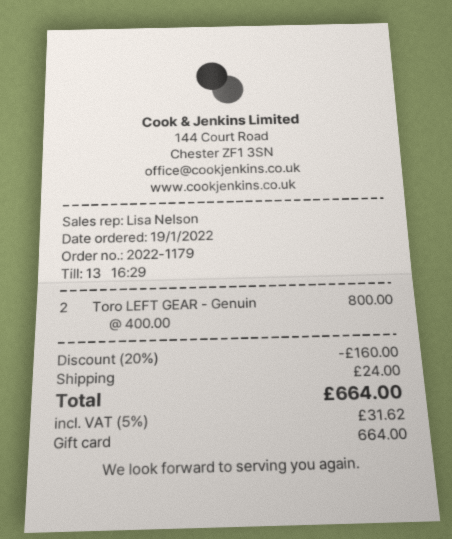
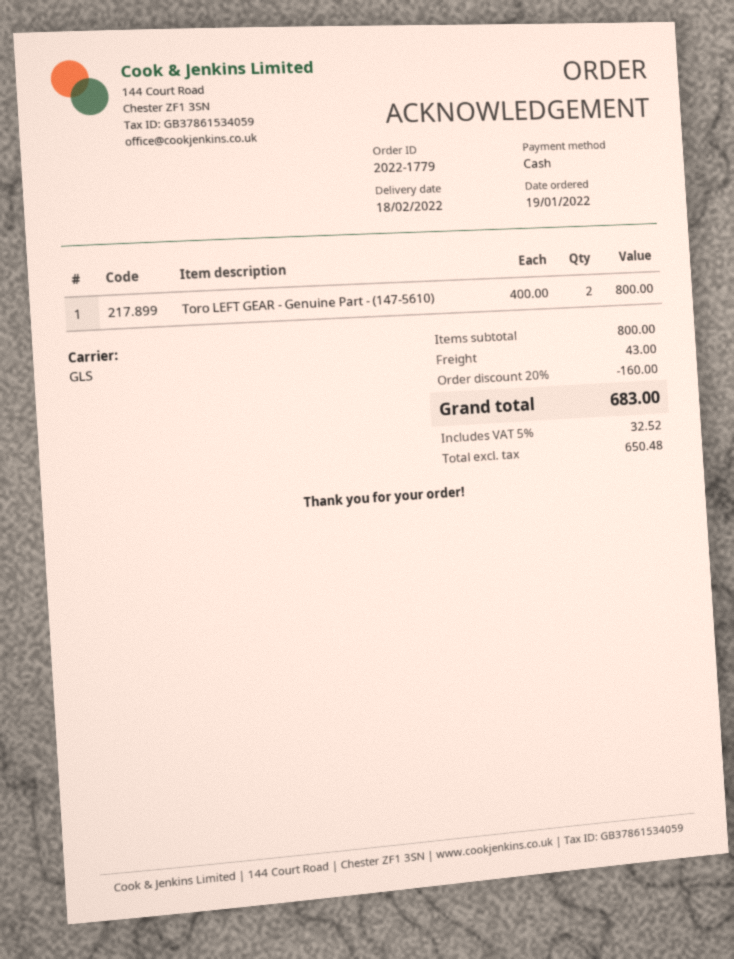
order number: 2022-1179 -> 2022-1779
payment method: gift card -> cash
shipping: 24.00 -> 43.00
tax: 5% = 31.62 -> 5% = 32.52
total: 664.00 -> 683.00

